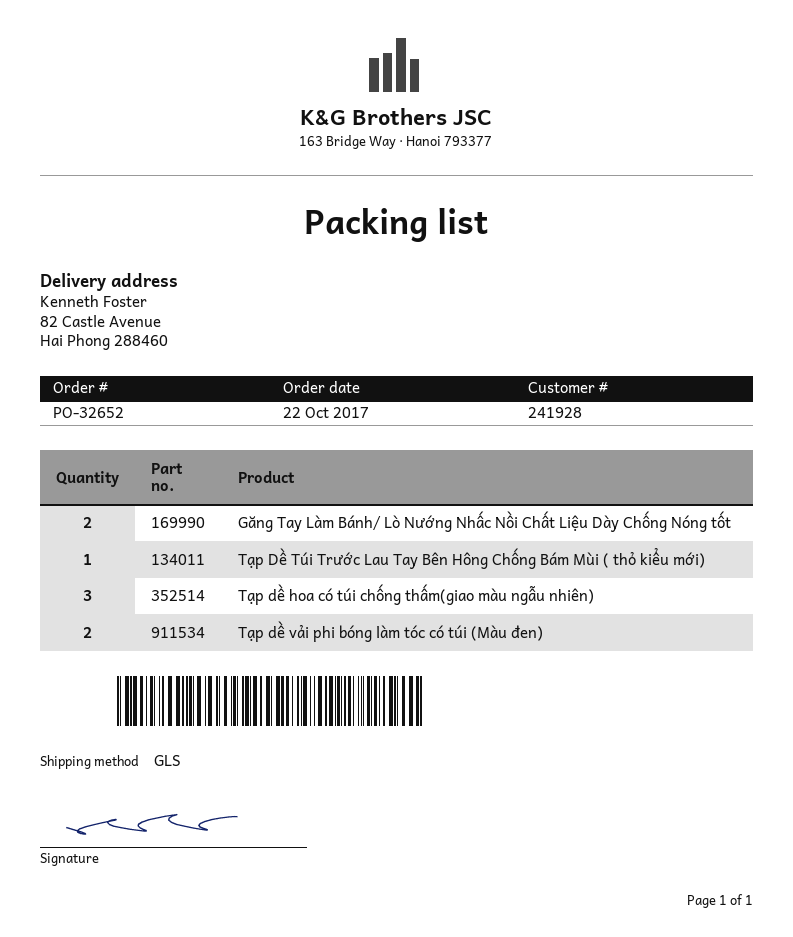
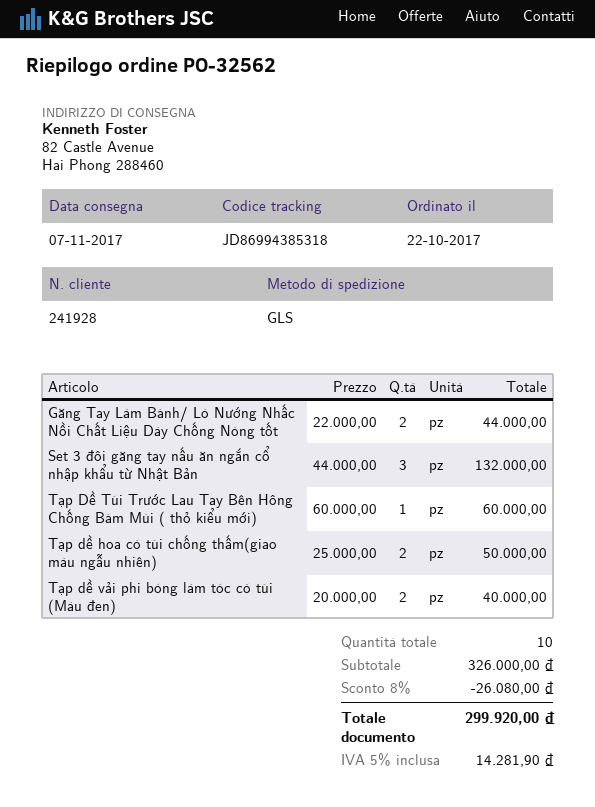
order number: PO-32652 -> PO-32562
Tạp dề hoa có túi chống thấm(giao màu ngẫu nhiên): 3 -> 2
Set 3 đôi găng tay nấu ăn ngắn cổ nhập khẩu từ Nhật Bản: none -> 3

